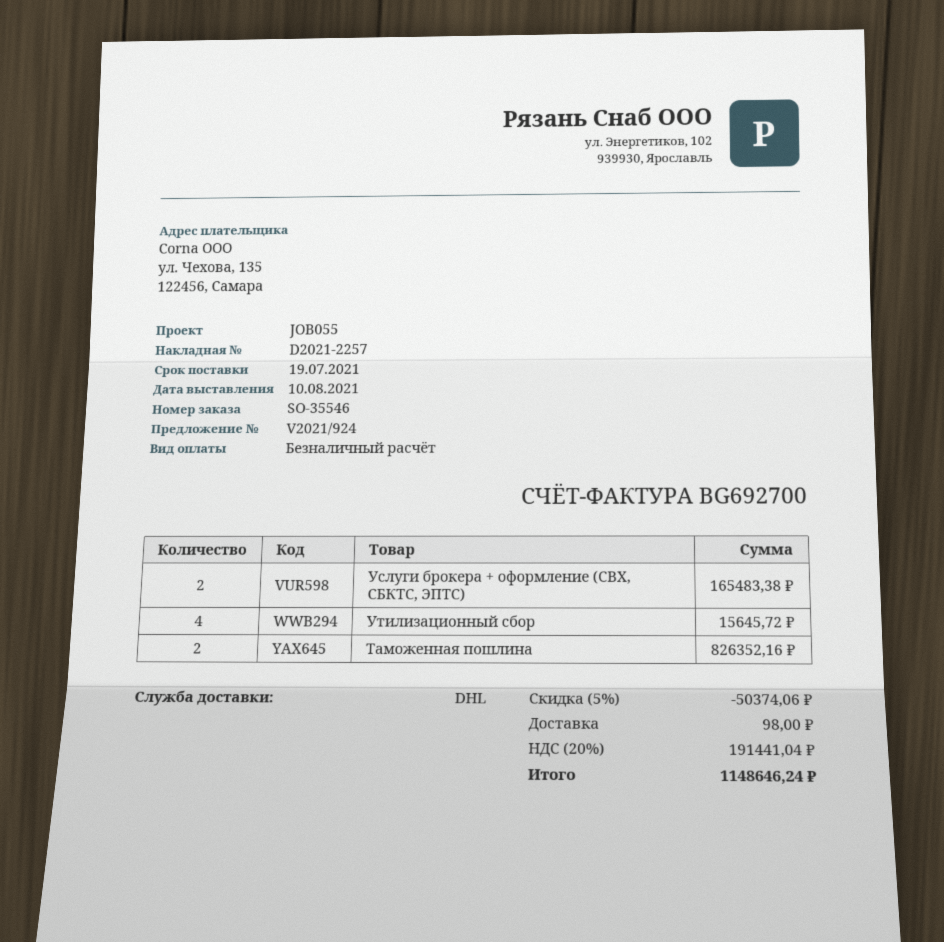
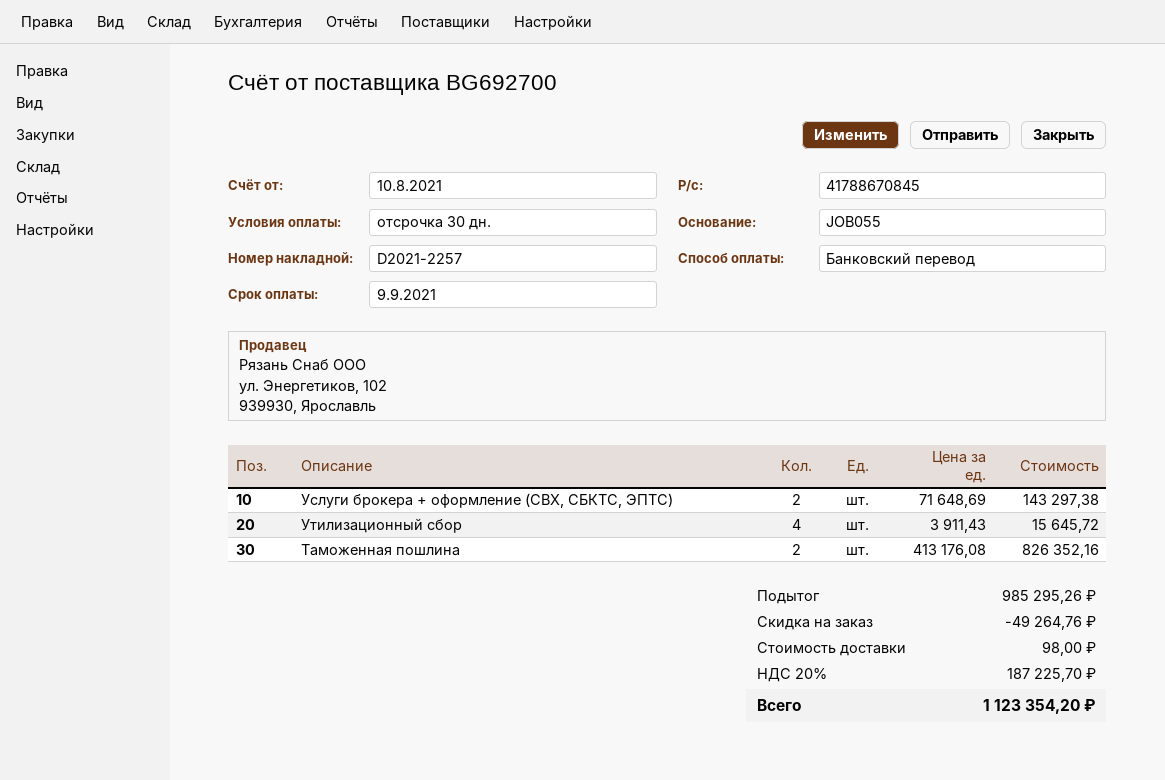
Услуги брокера + оформление (СВХ, СБКТС, ЭПТС): 2 for 165483.38 -> 2 for 143297.38
discount: 50374.06 -> 49264.76
tax: 20% = 191441.04 -> 20% = 187225.70
total: 1148646.24 -> 1123354.20

